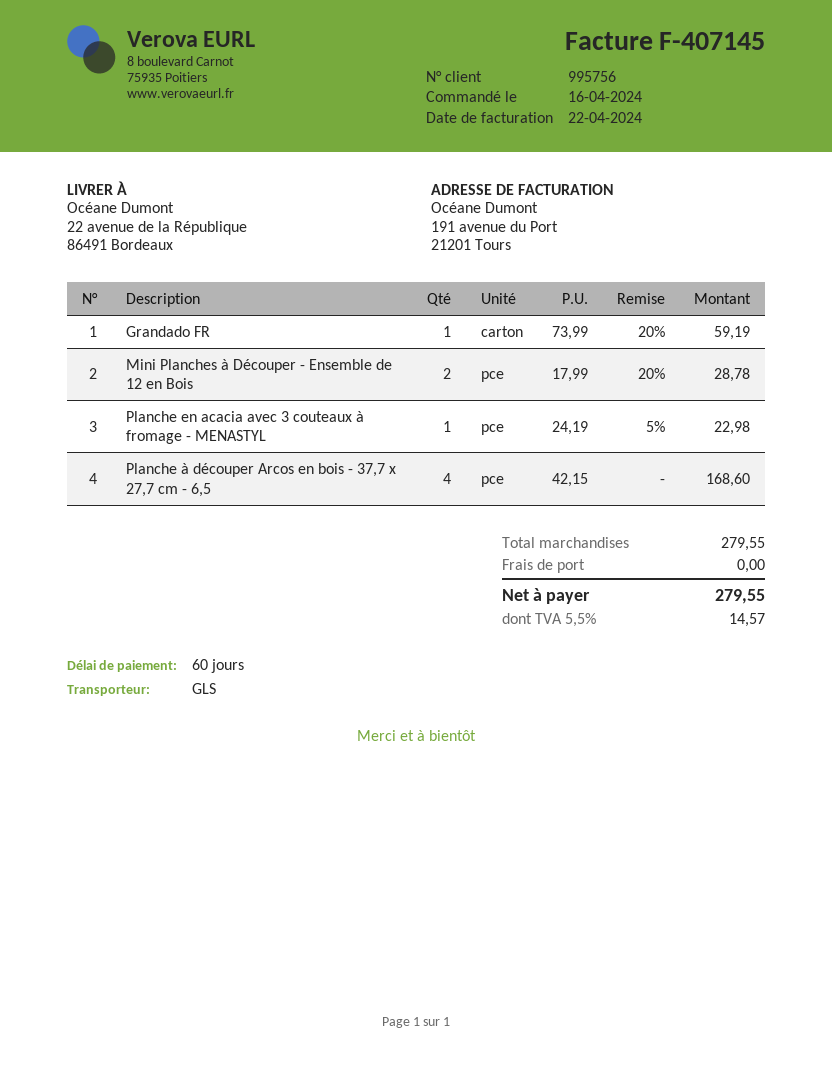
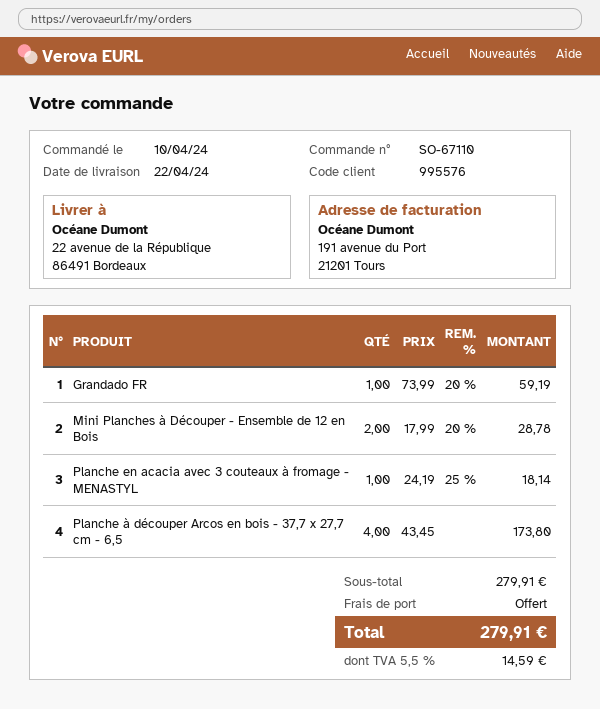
order date: 2024-04-16 -> 2024-04-10
customer number: 995756 -> 995576
Planche en acacia avec 3 couteaux à fromage - MENASTYL: 1 x 24.19 - 5% = 22.98 -> 1 x 24.19 - 25% = 18.14
Planche à découper Arcos en bois - 37,7 x 27,7 cm - 6,5: 4 x 42.15 = 168.60 -> 4 x 43.45 = 173.80
subtotal: 279.55 -> 279.91
tax: 5.5% = 14.57 -> 5.5% = 14.59
total: 279.55 -> 279.91

